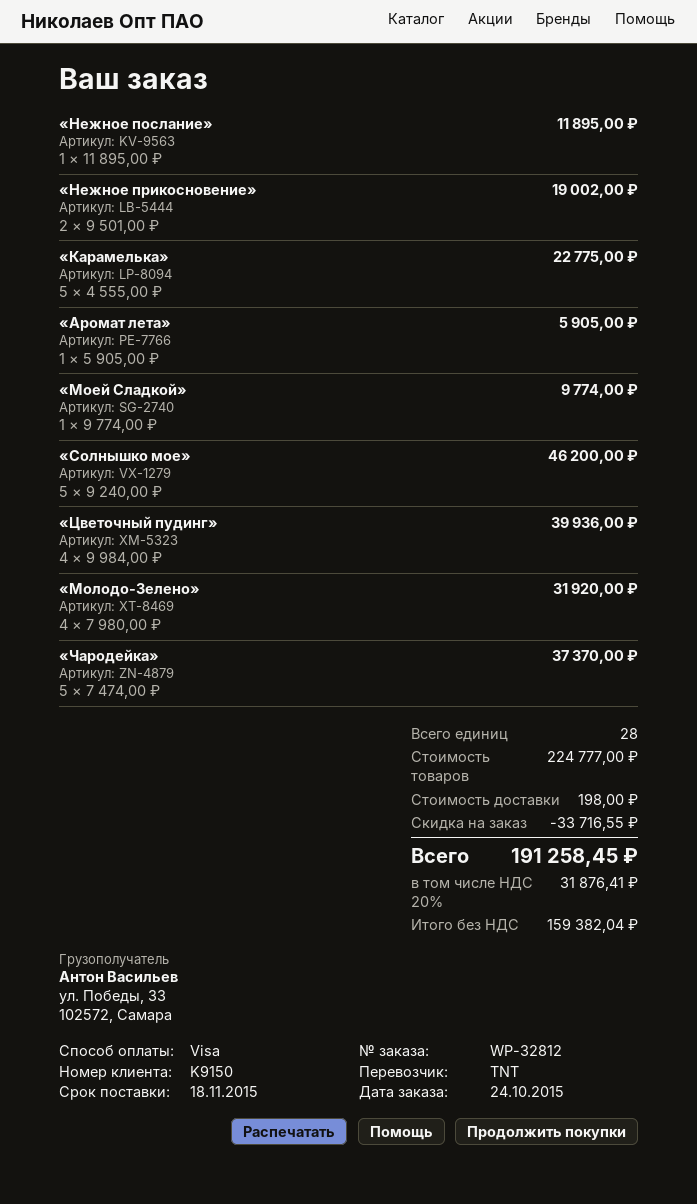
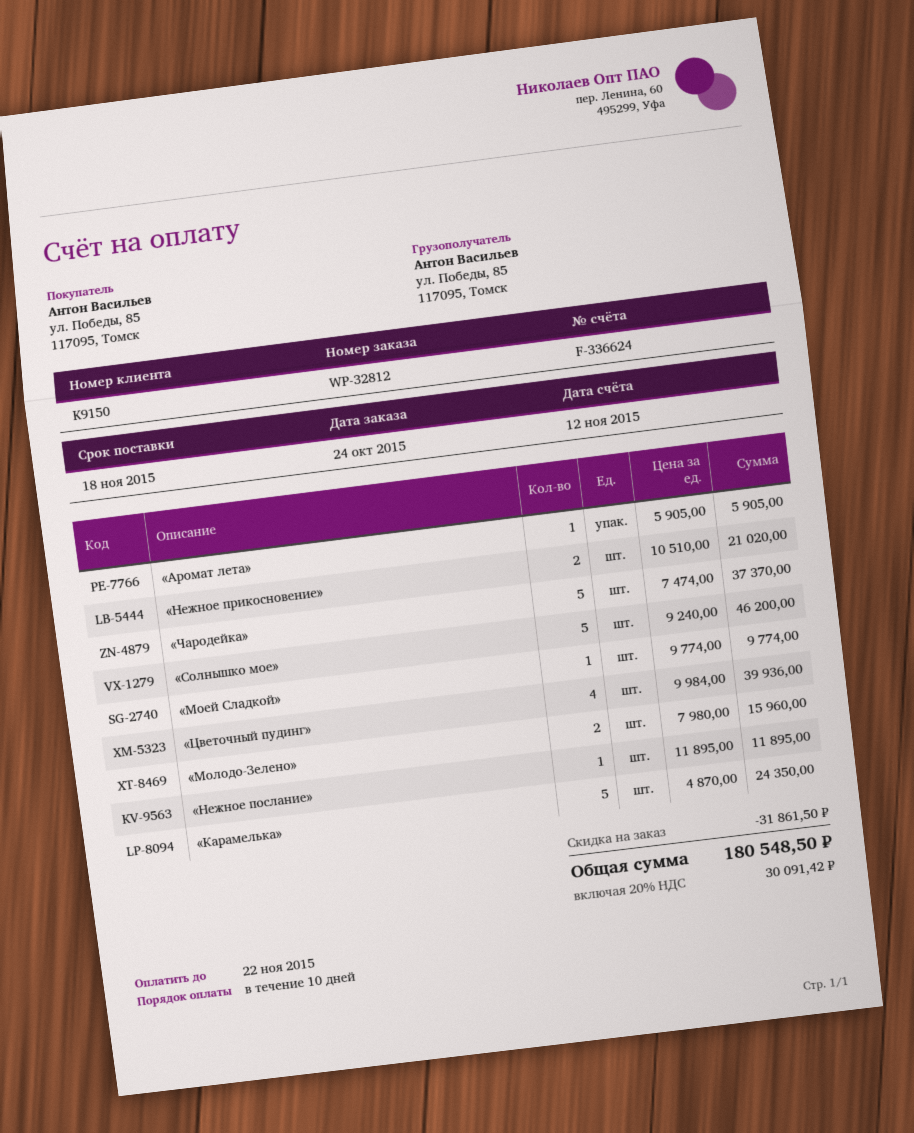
ship to: ул. Победы, 33, 102572, Самара -> ул. Победы, 85, 117095, Томск
«Нежное прикосновение»: 2 x 9501.00 = 19002.00 -> 2 x 10510.00 = 21020.00
«Карамелька»: 5 x 4555.00 = 22775.00 -> 5 x 4870.00 = 24350.00
«Молодо-Зелено»: 4 x 7980.00 = 31920.00 -> 2 x 7980.00 = 15960.00
discount: 33716.55 -> 31861.50
shipping: 198.00 -> none
tax: 20% = 31876.41 -> 20% = 30091.42
total: 191258.45 -> 180548.50

